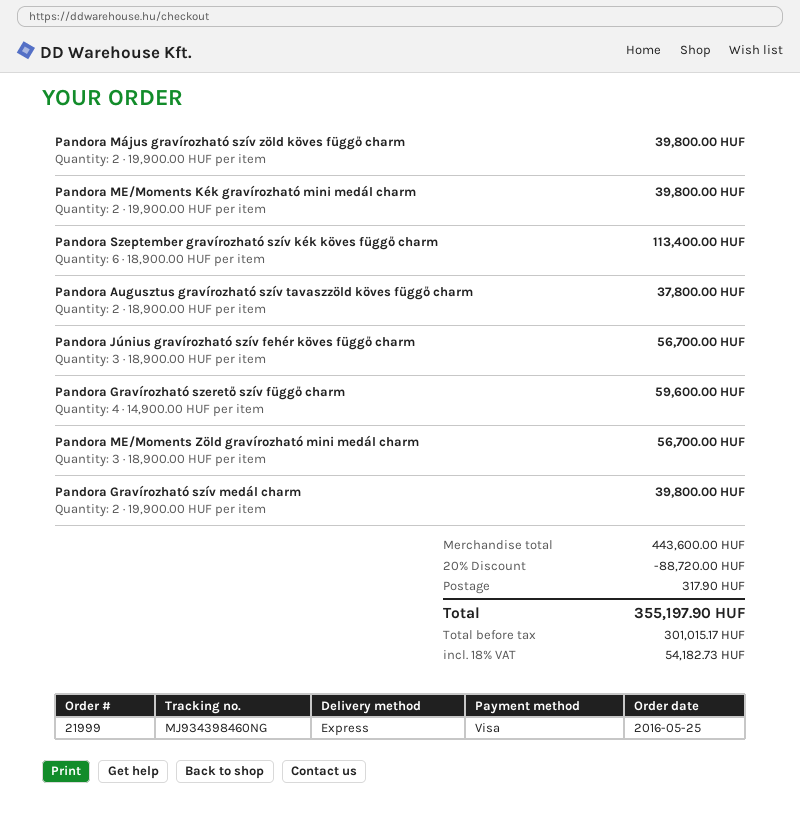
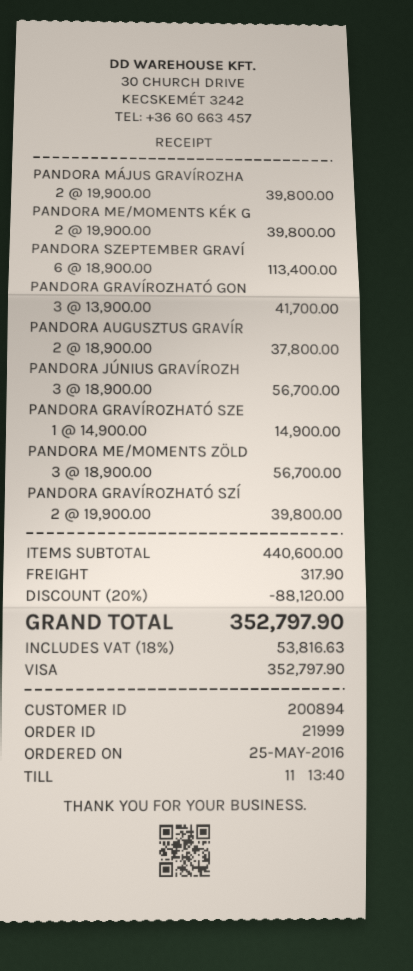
Pandora Gravírozható szerető szív függő charm: 4 x 14900.00 = 59600.00 -> 1 x 14900.00 = 14900.00
PANDORA GRAVÍROZHATÓ GON: none -> 3 x 13900.00 = 41700.00
subtotal: 443600.00 -> 440600.00
discount: 20% = 88720.00 -> 20% = 88120.00
tax: 18% = 54182.73 -> 18% = 53816.63
total: 355197.90 -> 352797.90

